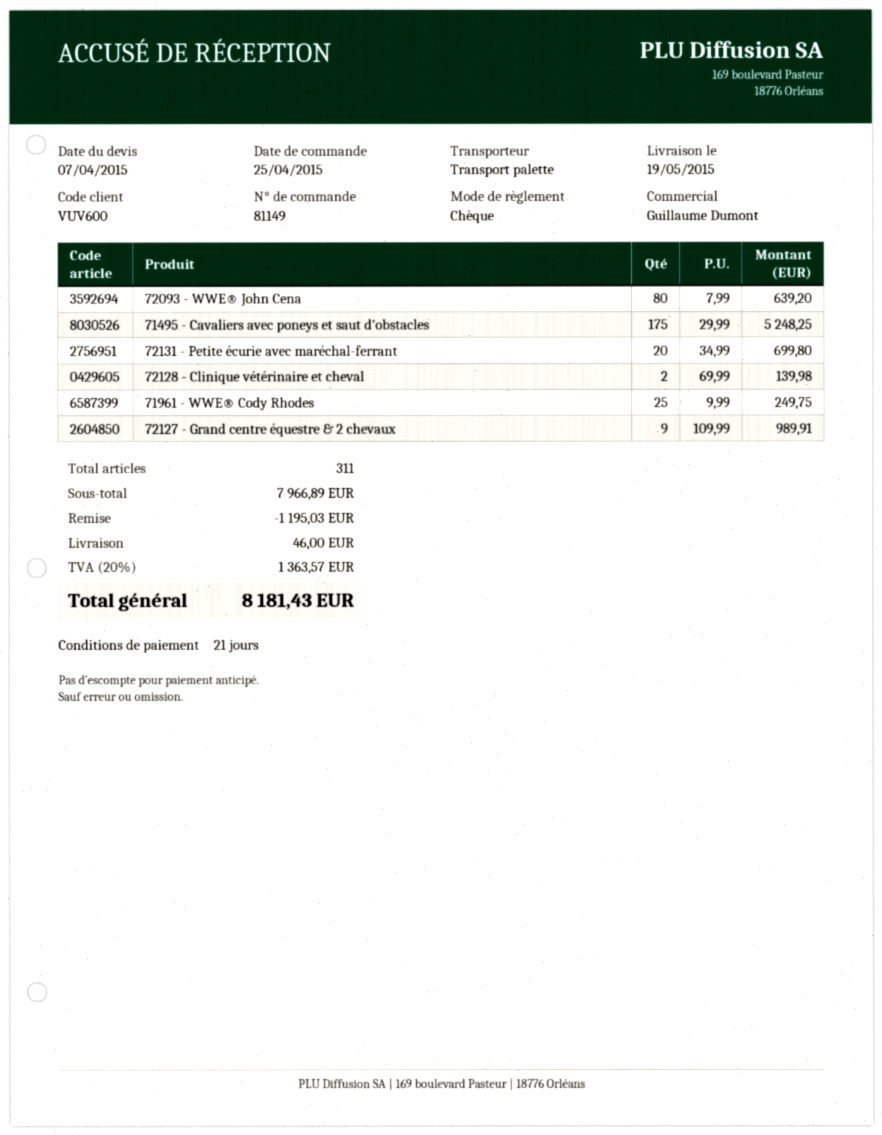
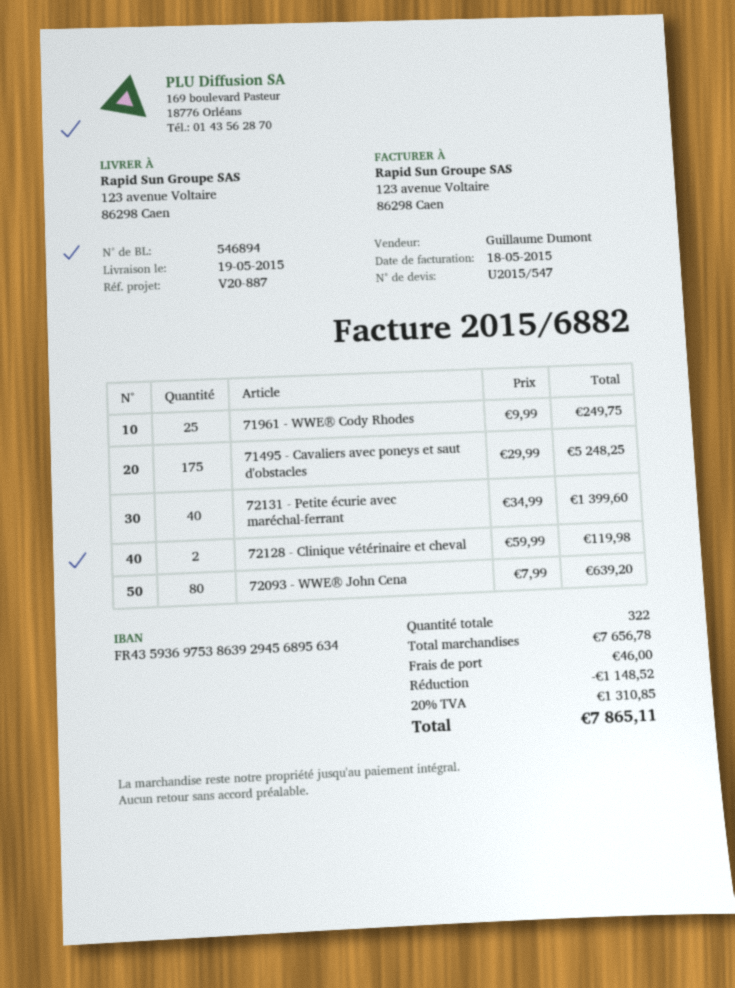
72131 - Petite écurie avec maréchal-ferrant: 20 x 34.99 = 699.80 -> 40 x 34.99 = 1399.60
72128 - Clinique vétérinaire et cheval: 2 x 69.99 = 139.98 -> 2 x 59.99 = 119.98
72127 - Grand centre équestre & 2 chevaux: 9 x 109.99 = 989.91 -> none
total quantity: 311 -> 322
subtotal: 7966.89 -> 7656.78
discount: 1195.03 -> 1148.52
tax: 20% = 1363.57 -> 20% = 1310.85
total: 8181.43 -> 7865.11

